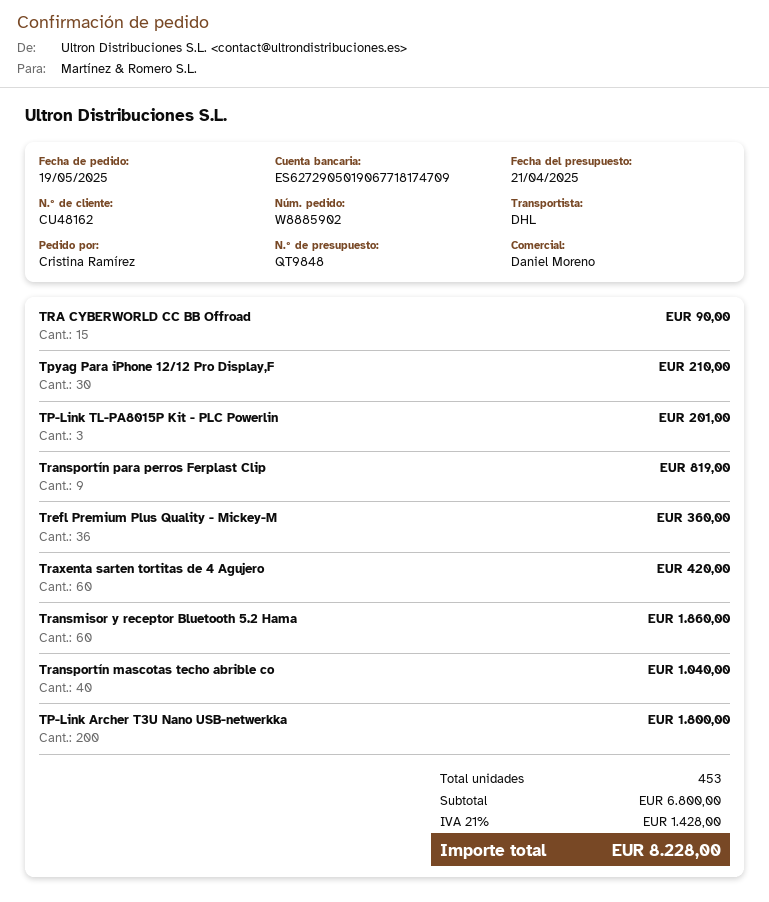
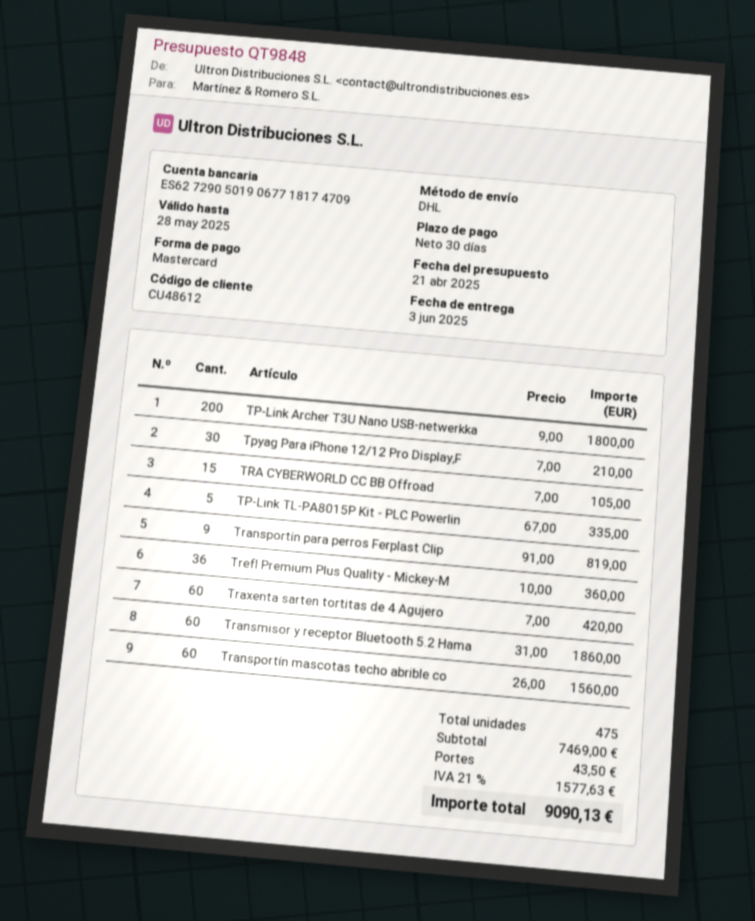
customer number: CU48162 -> CU48612
TRA CYBERWORLD CC BB Offroad: 15 for 90.00 -> 15 for 105.00
TP-Link TL-PA8015P Kit - PLC Powerlin: 3 for 201.00 -> 5 for 335.00
Transportín mascotas techo abrible co: 40 for 1040.00 -> 60 for 1560.00
total quantity: 453 -> 475
subtotal: 6800.00 -> 7469.00
shipping: none -> 43.50
tax: 21% = 1428.00 -> 21% = 1577.63
total: 8228.00 -> 9090.13

